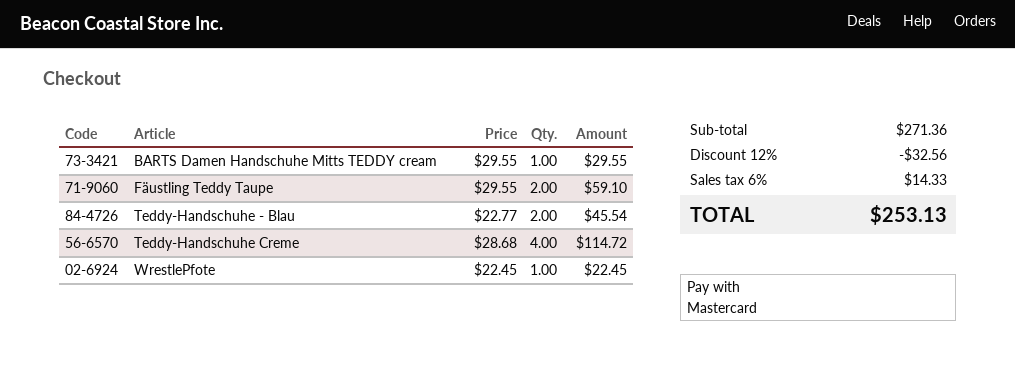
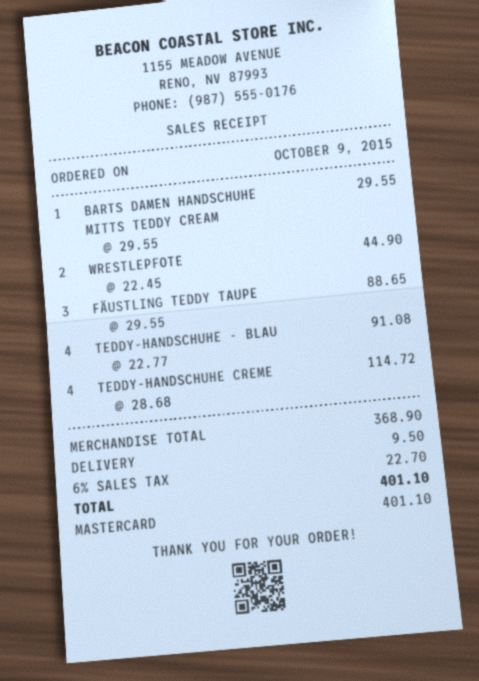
Fäustling Teddy Taupe: 2 x 29.55 = 59.10 -> 3 x 29.55 = 88.65
Teddy-Handschuhe - Blau: 2 x 22.77 = 45.54 -> 4 x 22.77 = 91.08
WrestlePfote: 1 x 22.45 = 22.45 -> 2 x 22.45 = 44.90
subtotal: 271.36 -> 368.90
discount: 12% = 32.56 -> none
shipping: none -> 9.50
tax: 6% = 14.33 -> 6% = 22.70
total: 253.13 -> 401.10

